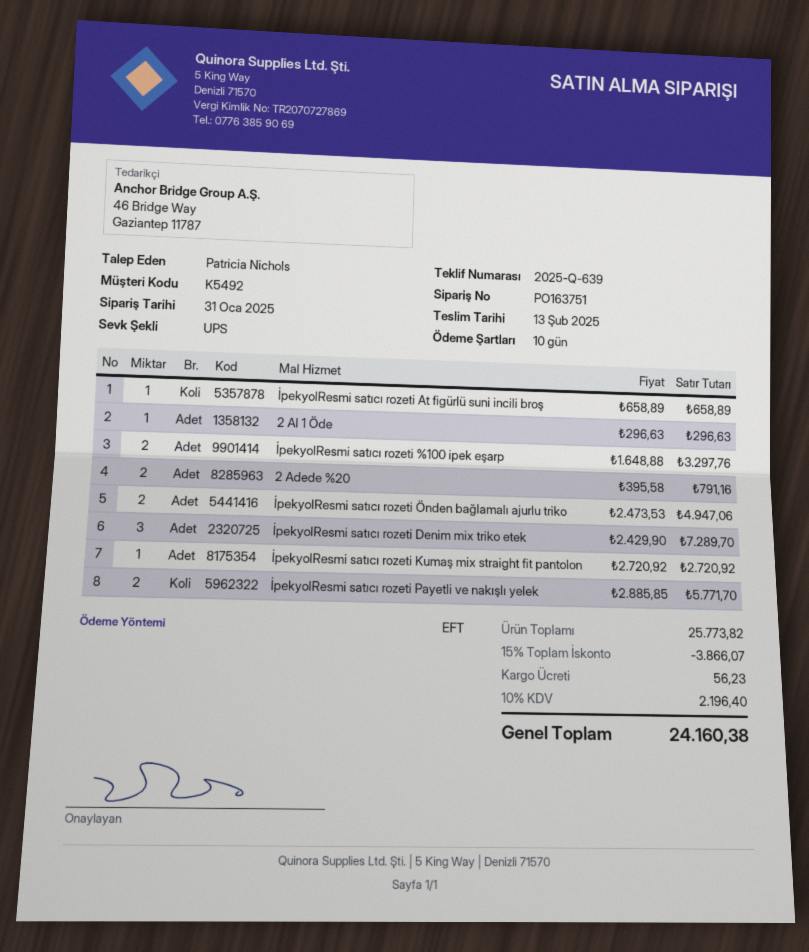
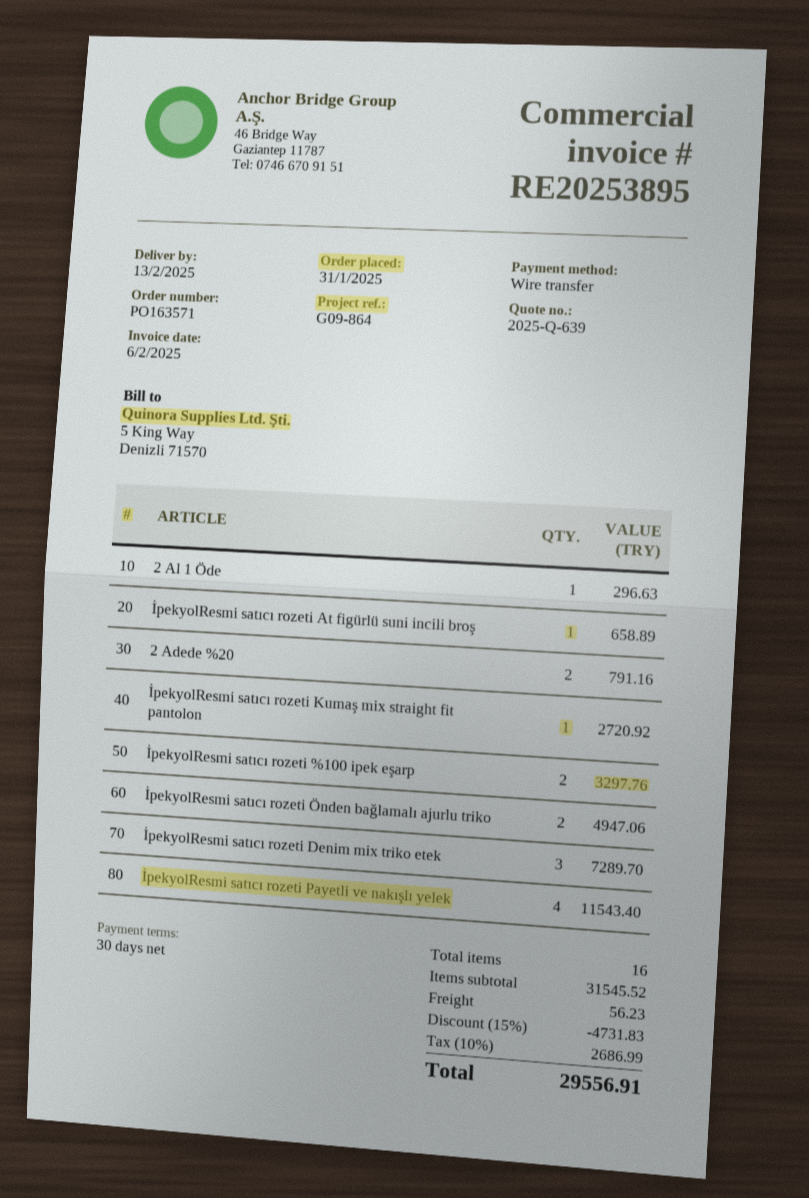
order number: PO163751 -> PO163571
payment terms: 10 days -> 30 days
İpekyolResmi satıcı rozeti Payetli ve nakışlı yelek: 2 for 5771.70 -> 4 for 11543.40
subtotal: 25773.82 -> 31545.52
discount: 15% = 3866.07 -> 15% = 4731.83
tax: 10% = 2196.40 -> 10% = 2686.99
total: 24160.38 -> 29556.91

